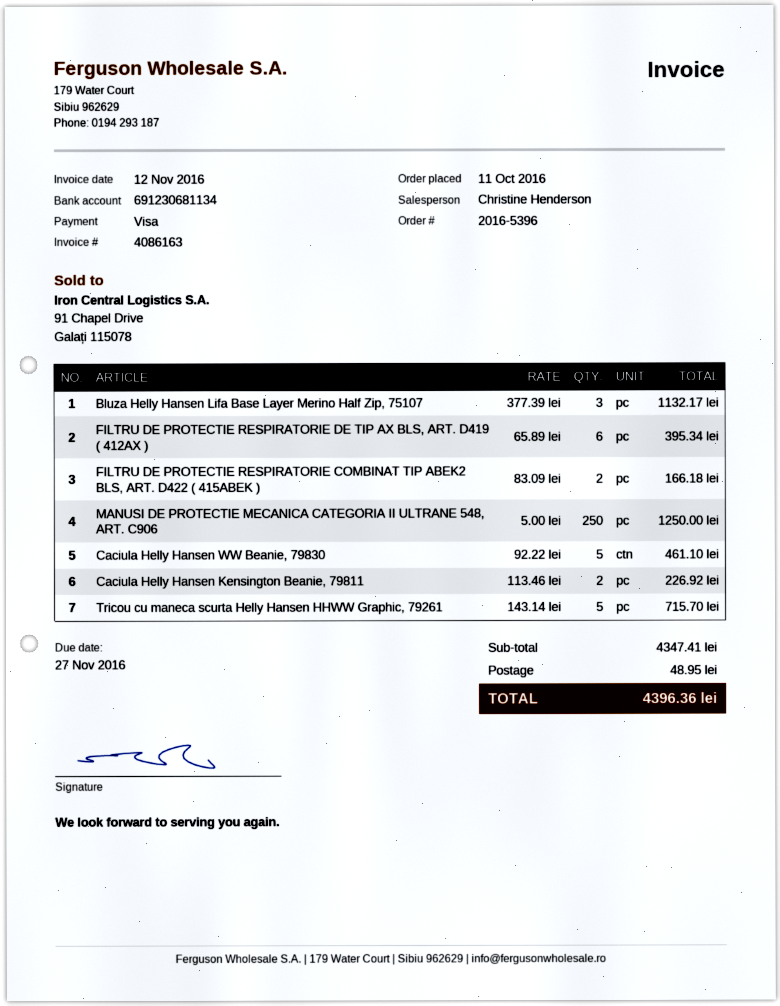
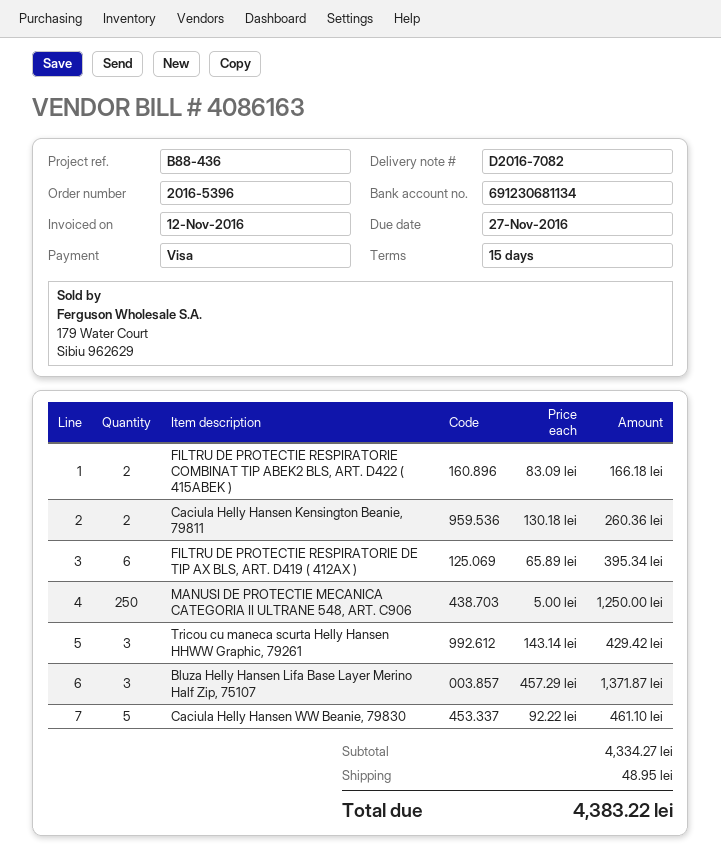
Bluza Helly Hansen Lifa Base Layer Merino Half Zip, 75107: 3 x 377.39 = 1132.17 -> 3 x 457.29 = 1371.87
Caciula Helly Hansen Kensington Beanie, 79811: 2 x 113.46 = 226.92 -> 2 x 130.18 = 260.36
Tricou cu maneca scurta Helly Hansen HHWW Graphic, 79261: 5 x 143.14 = 715.70 -> 3 x 143.14 = 429.42
subtotal: 4347.41 -> 4334.27
total: 4396.36 -> 4383.22

